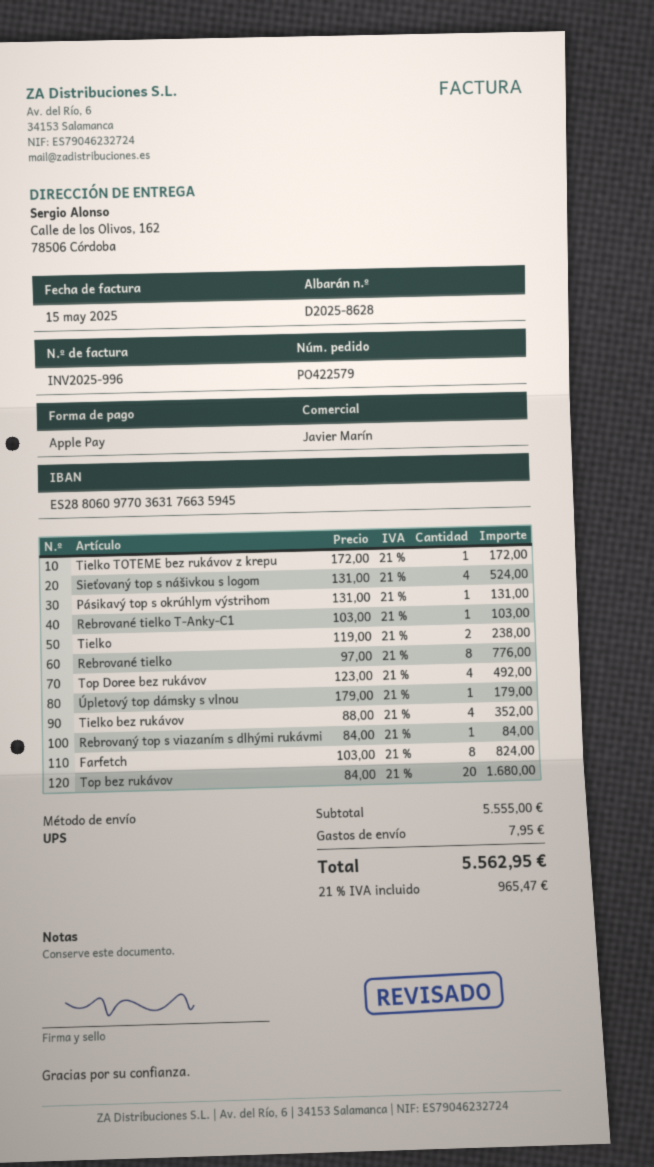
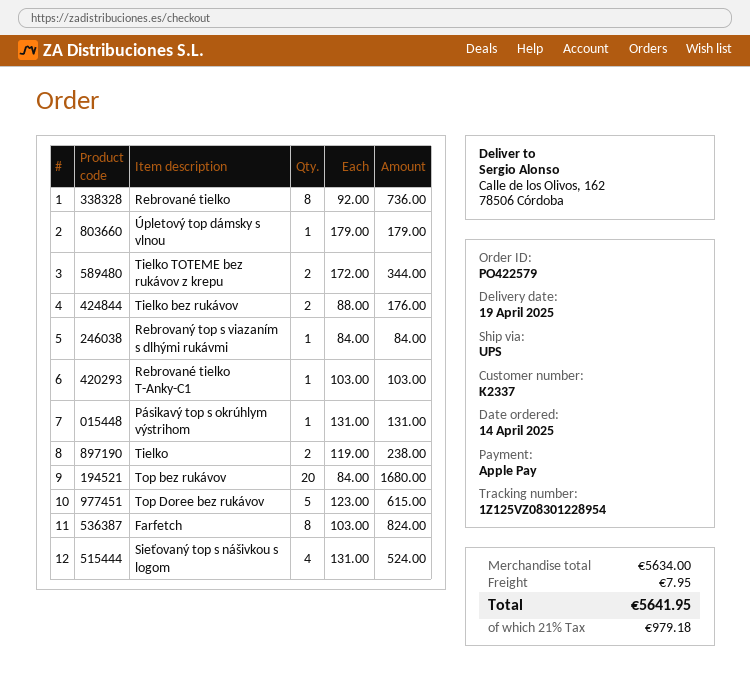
Tielko TOTEME bez rukávov z krepu: 1 x 172.00 = 172.00 -> 2 x 172.00 = 344.00
Rebrované tielko: 8 x 97.00 = 776.00 -> 8 x 92.00 = 736.00
Top Doree bez rukávov: 4 x 123.00 = 492.00 -> 5 x 123.00 = 615.00
Tielko bez rukávov: 4 x 88.00 = 352.00 -> 2 x 88.00 = 176.00
subtotal: 5555.00 -> 5634.00
tax: 21% = 965.47 -> 21% = 979.18
total: 5562.95 -> 5641.95

